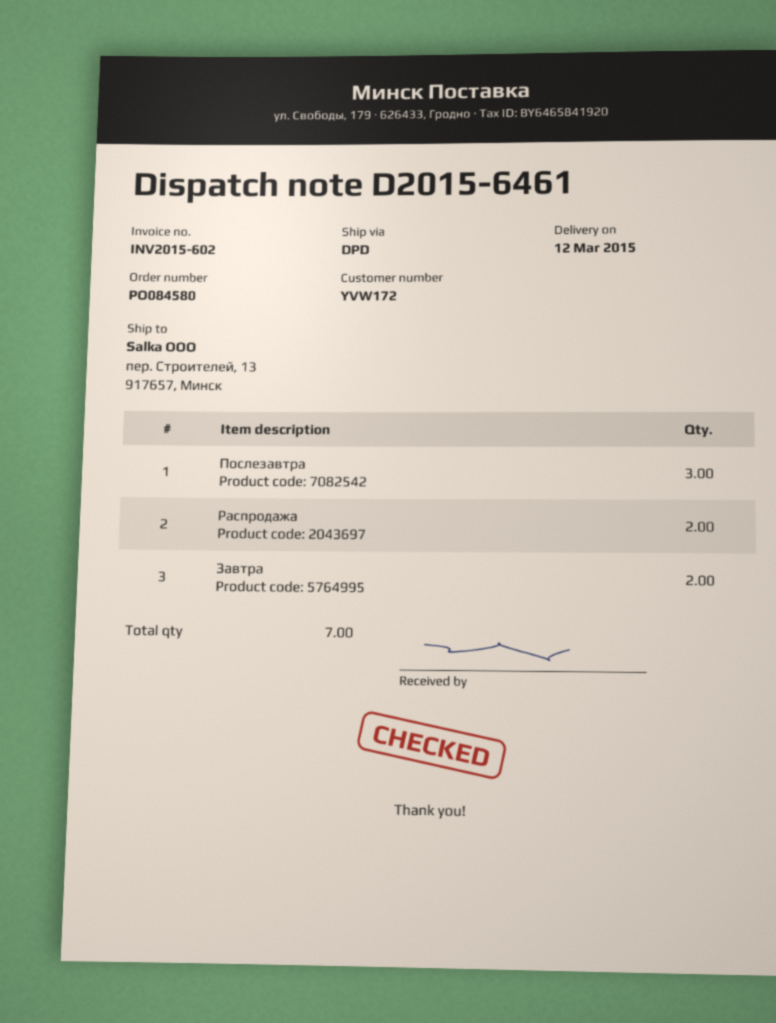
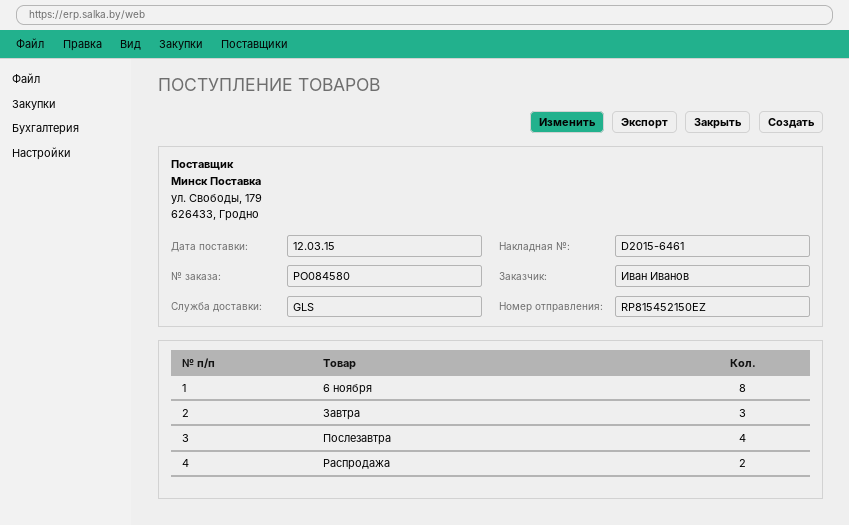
shipping method: DPD -> GLS
Послезавтра: 3 -> 4
Завтра: 2 -> 3
6 ноября: none -> 8

